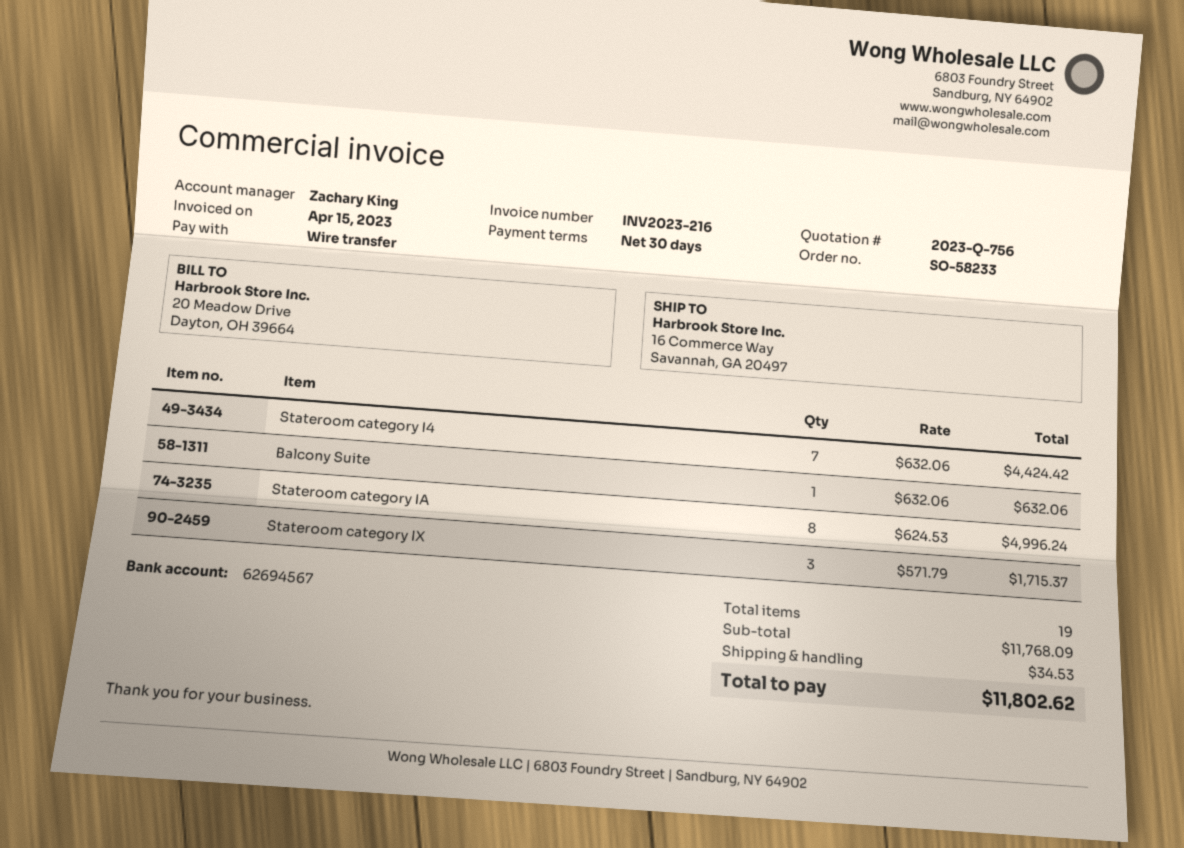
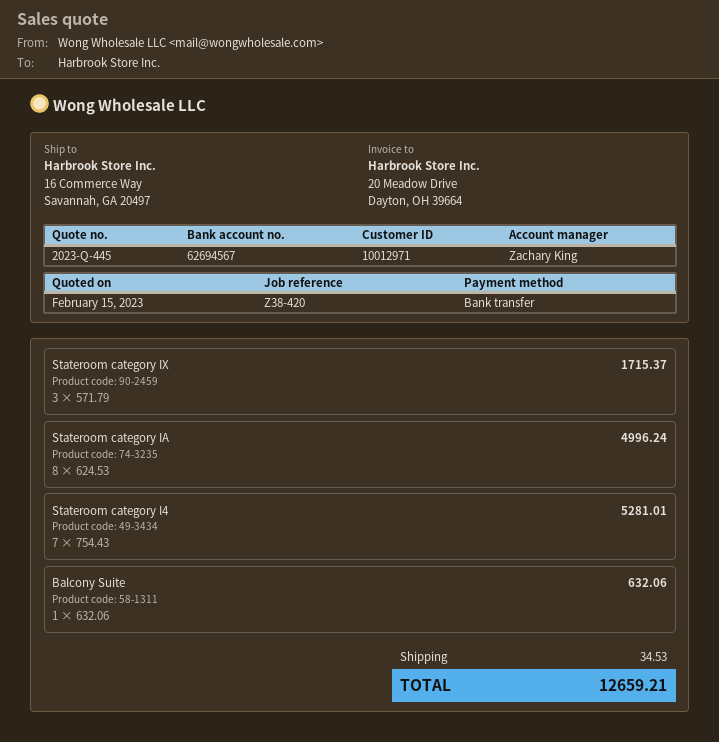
quote number: 2023-Q-756 -> 2023-Q-445
Stateroom category I4: 7 x 632.06 = 4424.42 -> 7 x 754.43 = 5281.01
total: 11802.62 -> 12659.21

